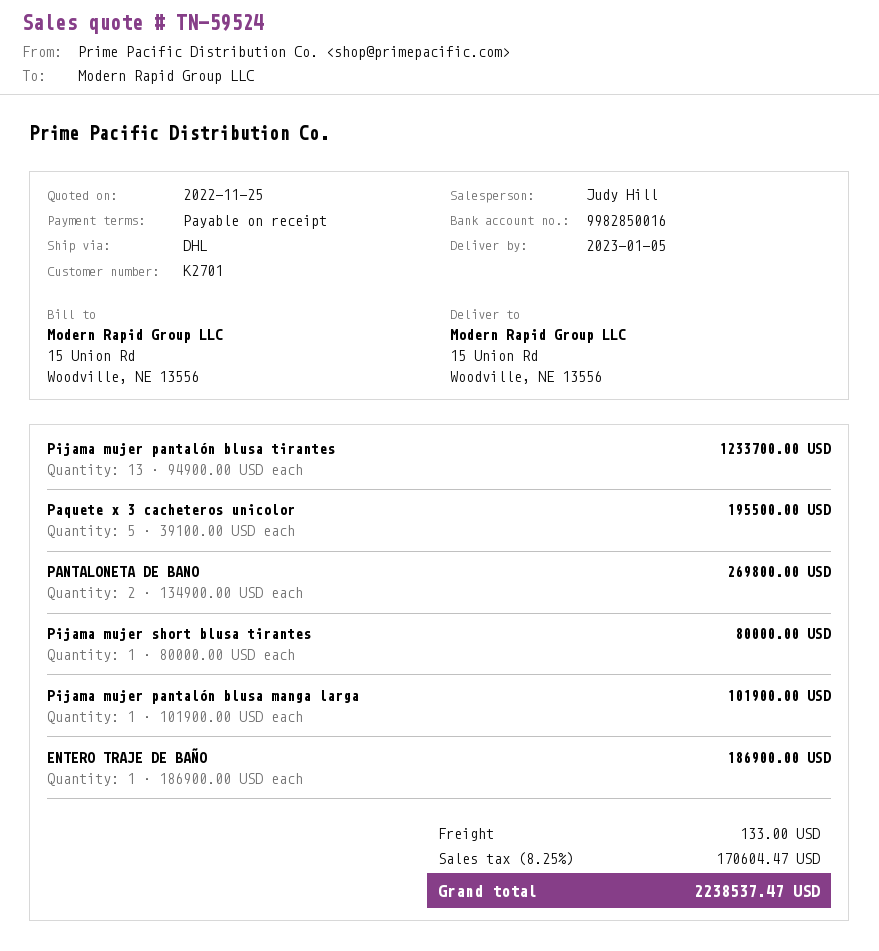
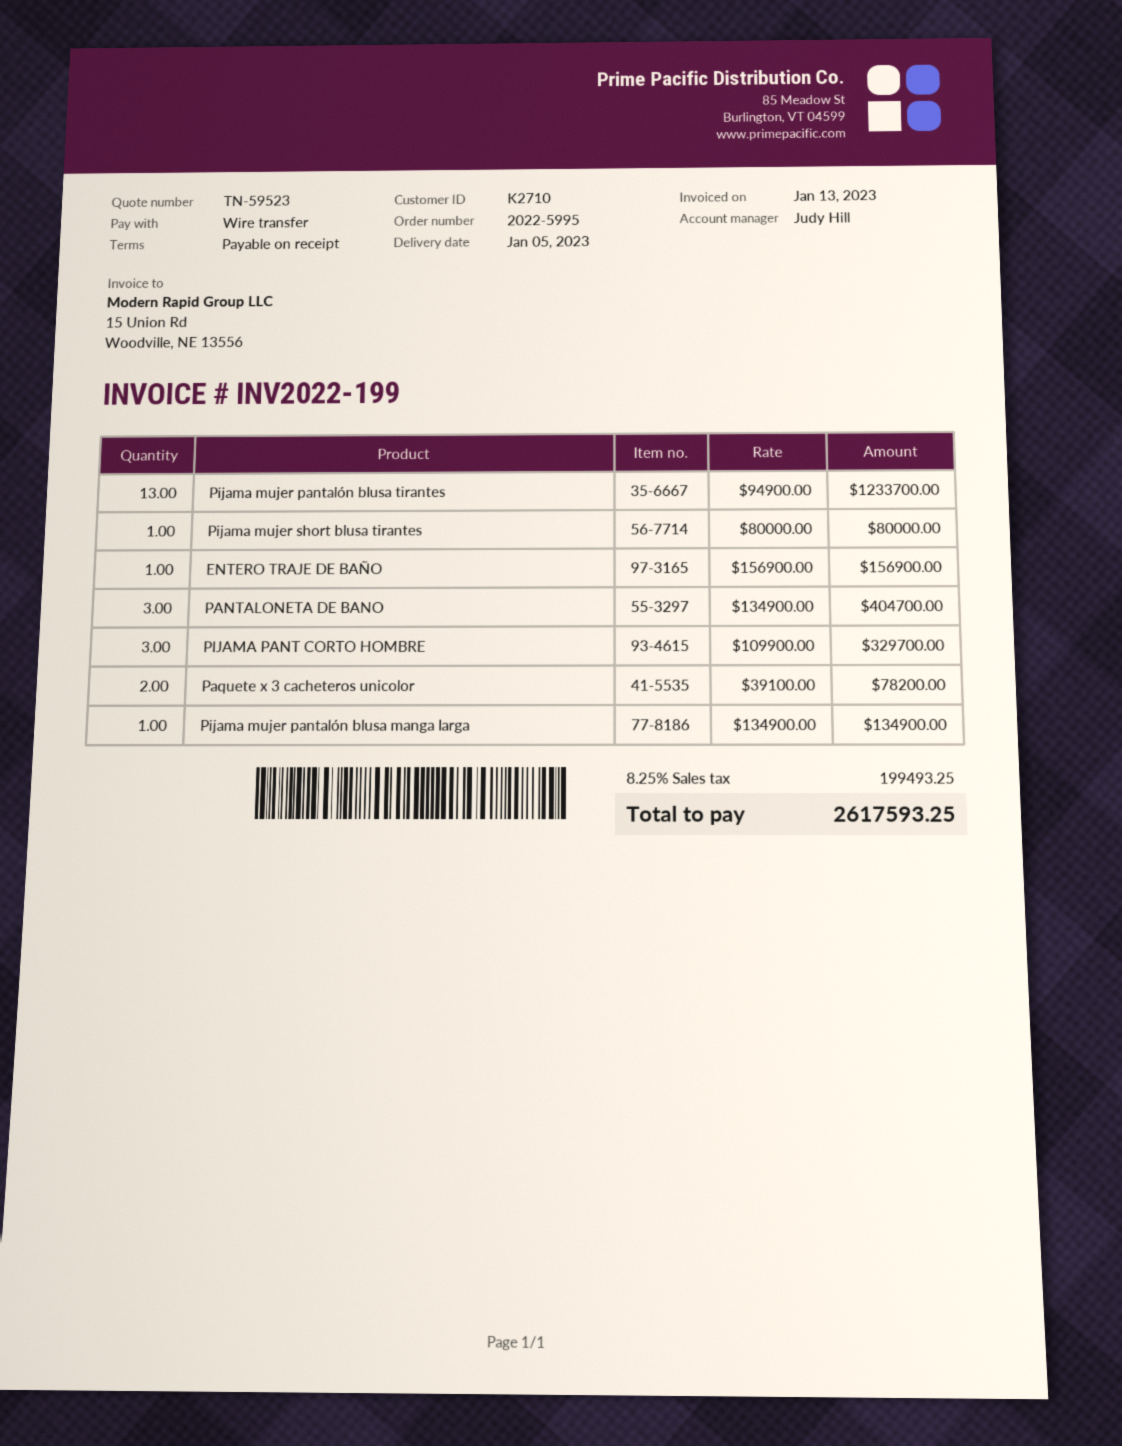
quote number: TN-59524 -> TN-59523
customer number: K2701 -> K2710
Paquete x 3 cacheteros unicolor: 5 x 39100.00 = 195500.00 -> 2 x 39100.00 = 78200.00
PANTALONETA DE BANO: 2 x 134900.00 = 269800.00 -> 3 x 134900.00 = 404700.00
Pijama mujer pantalón blusa manga larga: 1 x 101900.00 = 101900.00 -> 1 x 134900.00 = 134900.00
ENTERO TRAJE DE BAÑO: 1 x 186900.00 = 186900.00 -> 1 x 156900.00 = 156900.00
PIJAMA PANT CORTO HOMBRE: none -> 3 x 109900.00 = 329700.00
shipping: 133.00 -> none
tax: 8.25% = 170604.47 -> 8.25% = 199493.25
total: 2238537.47 -> 2617593.25

